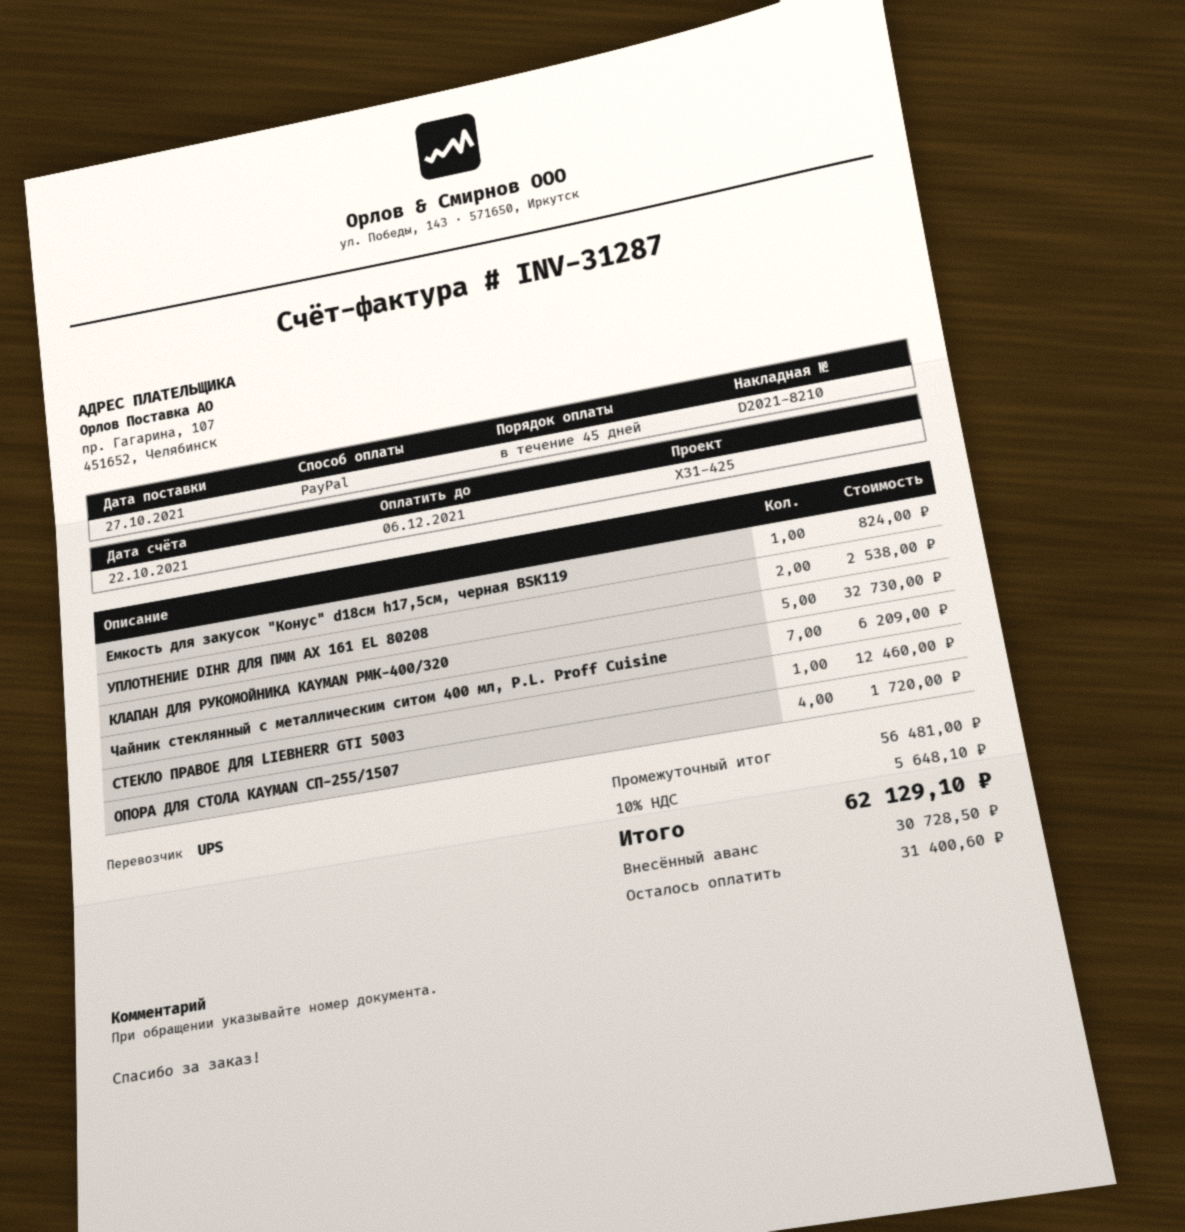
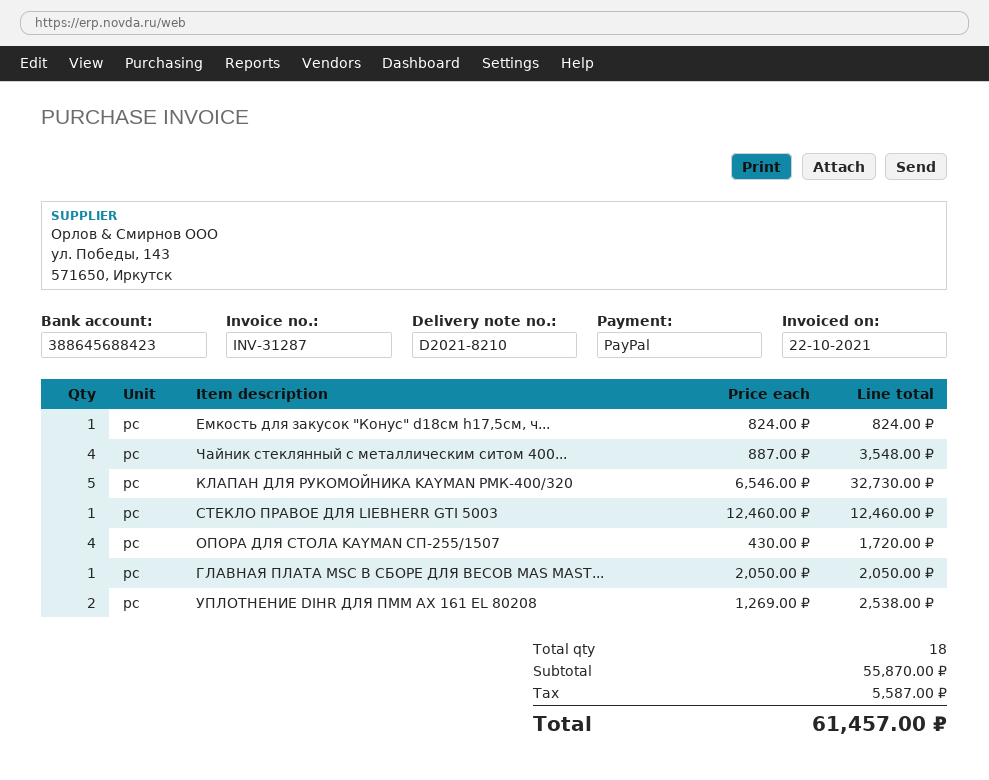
Чайник стеклянный с металлическим ситом 400 мл, P.L. Proff Cuisine: 7 for 6209.00 -> 4 for 3548.00
ГЛАВНАЯ ПЛАТА MSC В СБОРЕ ДЛЯ ВЕСОВ MAS MAST...: none -> 1 for 2050.00
subtotal: 56481.00 -> 55870.00
tax: 5648.10 -> 5587.00
total: 62129.10 -> 61457.00

